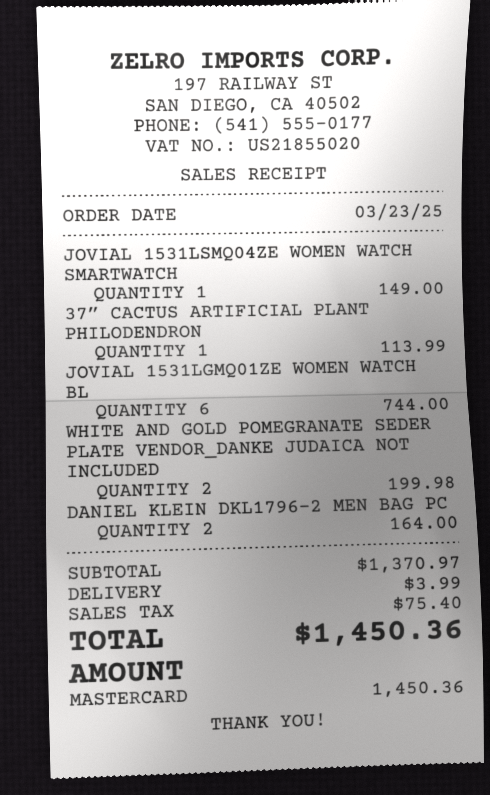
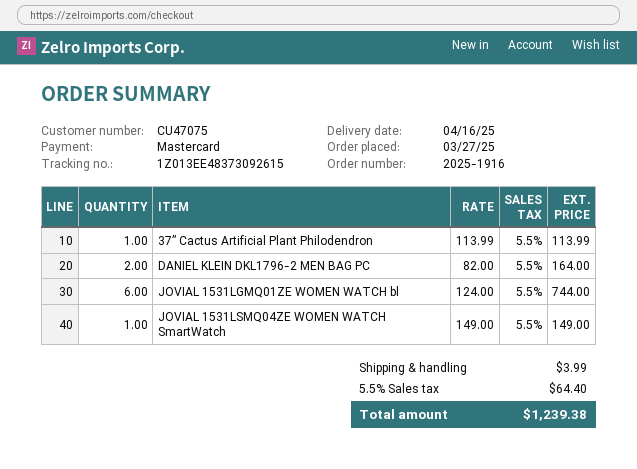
order date: 2025-03-23 -> 2025-03-27
WHITE AND GOLD POMEGRANATE SEDER PLATE VENDOR_DANKE JUDAICA NOT INCLUDED: 2 for 199.98 -> none
tax: 75.40 -> 64.40
total: 1450.36 -> 1239.38

